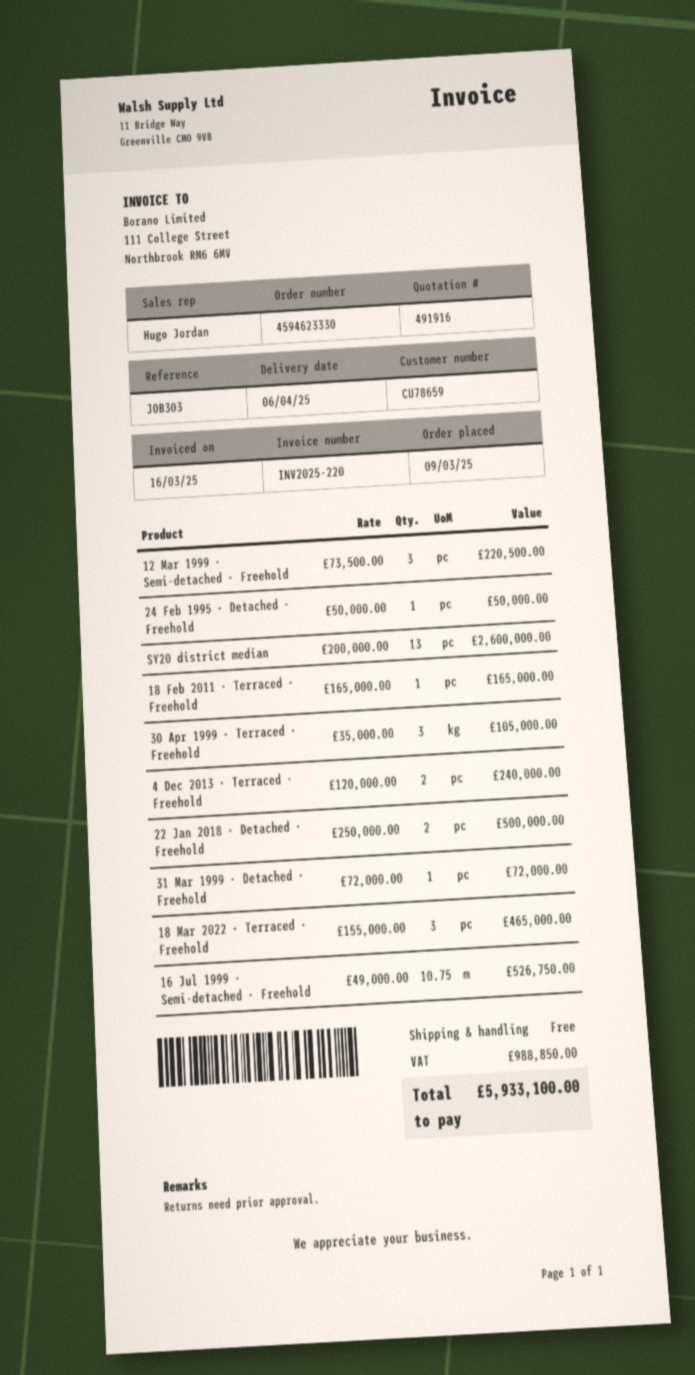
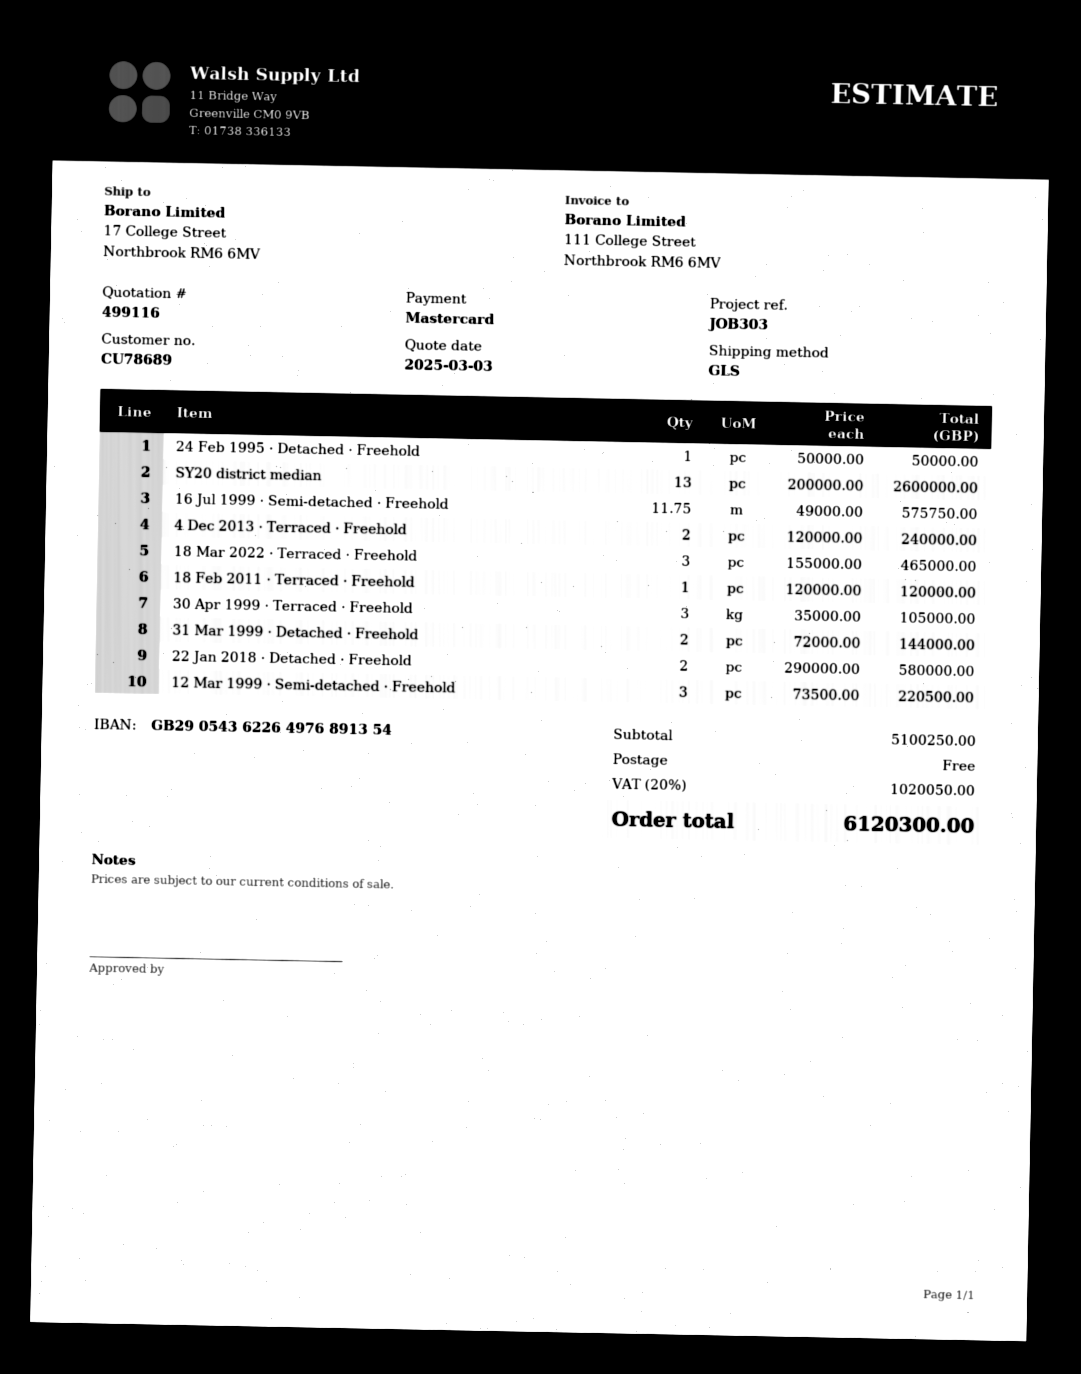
quote number: 491916 -> 499116
customer number: CU78659 -> CU78689
18 Feb 2011 · Terraced · Freehold: 1 x 165000.00 = 165000.00 -> 1 x 120000.00 = 120000.00
22 Jan 2018 · Detached · Freehold: 2 x 250000.00 = 500000.00 -> 2 x 290000.00 = 580000.00
31 Mar 1999 · Detached · Freehold: 1 x 72000.00 = 72000.00 -> 2 x 72000.00 = 144000.00
16 Jul 1999 · Semi-detached · Freehold: 10.75 x 49000.00 = 526750.00 -> 11.75 x 49000.00 = 575750.00
tax: 988850.00 -> 1020050.00
total: 5933100.00 -> 6120300.00

